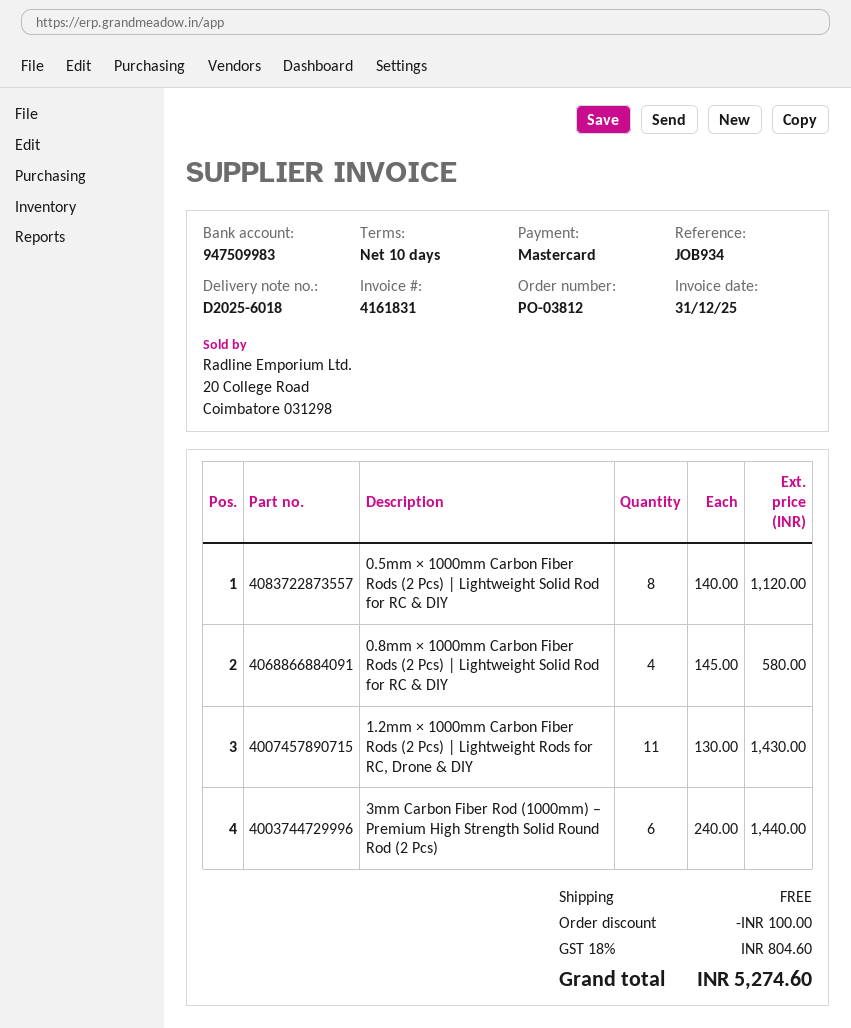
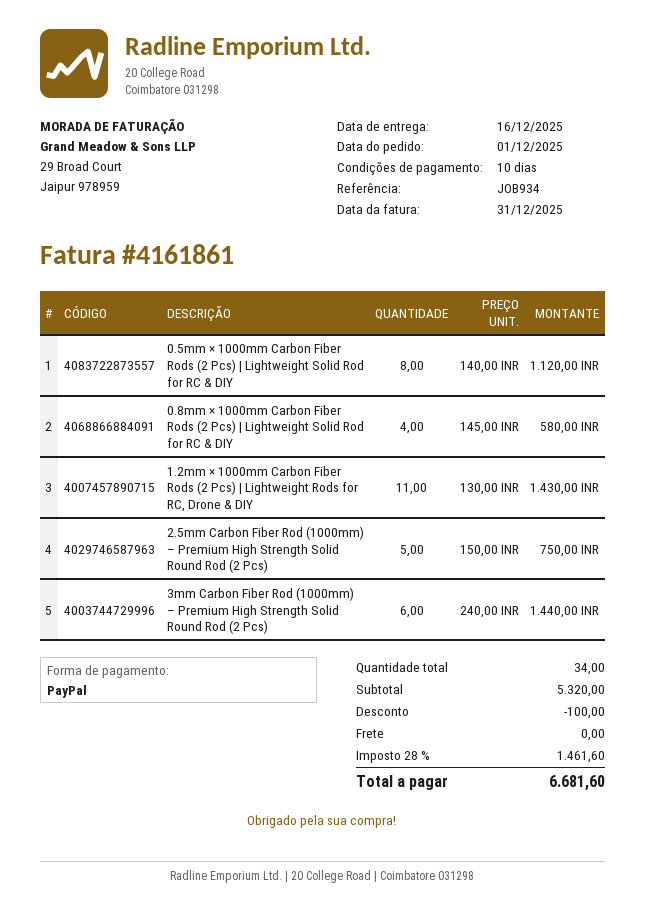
invoice number: 4161831 -> 4161861
payment method: Mastercard -> PayPal
2.5mm Carbon Fiber Rod (1000mm) – Premium High Strength Solid Round Rod (2 Pcs): none -> 5 x 150.00 = 750.00
tax: 18% = 804.60 -> 28% = 1461.60
total: 5274.60 -> 6681.60

